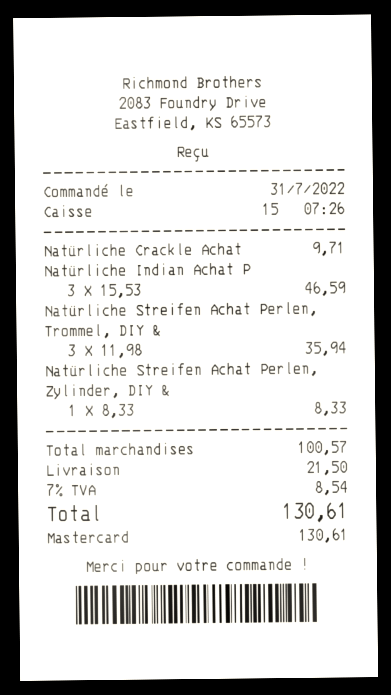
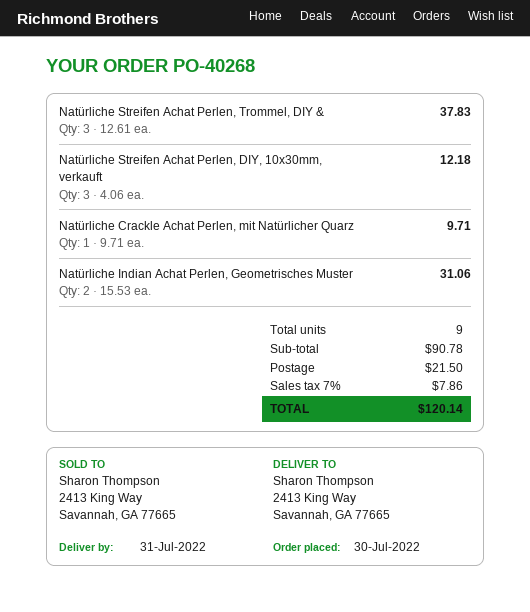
order date: 2022-07-31 -> 2022-07-30
Natürliche Indian Achat P: 3 x 15.53 = 46.59 -> 2 x 15.53 = 31.06
Natürliche Streifen Achat Perlen, Trommel, DIY &: 3 x 11.98 = 35.94 -> 3 x 12.61 = 37.83
Natürliche Streifen Achat Perlen, Zylinder, DIY &: 1 x 8.33 = 8.33 -> none
Natürliche Streifen Achat Perlen, DIY, 10x30mm, verkauft: none -> 3 x 4.06 = 12.18
subtotal: 100.57 -> 90.78
tax: 7% = 8.54 -> 7% = 7.86
total: 130.61 -> 120.14

